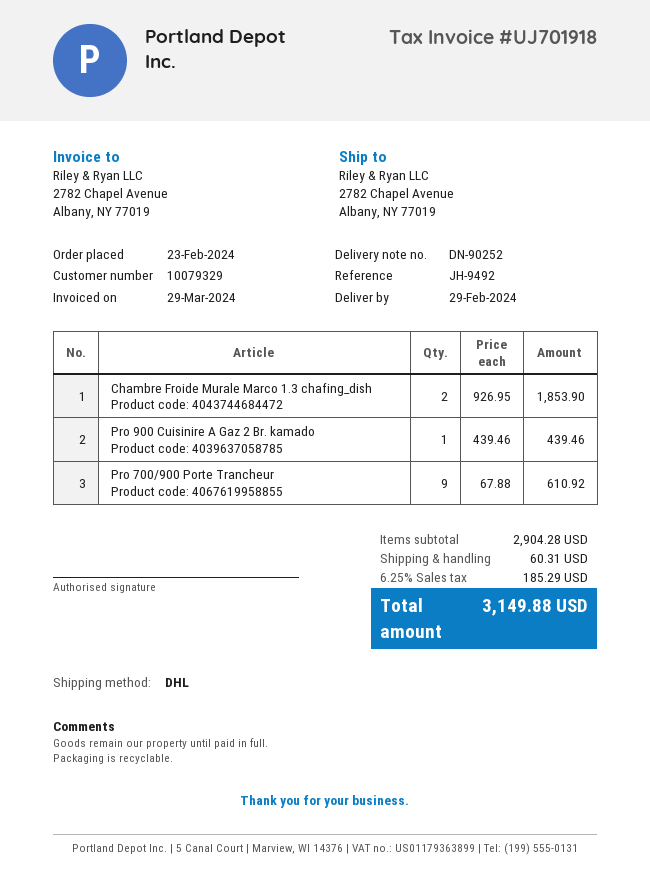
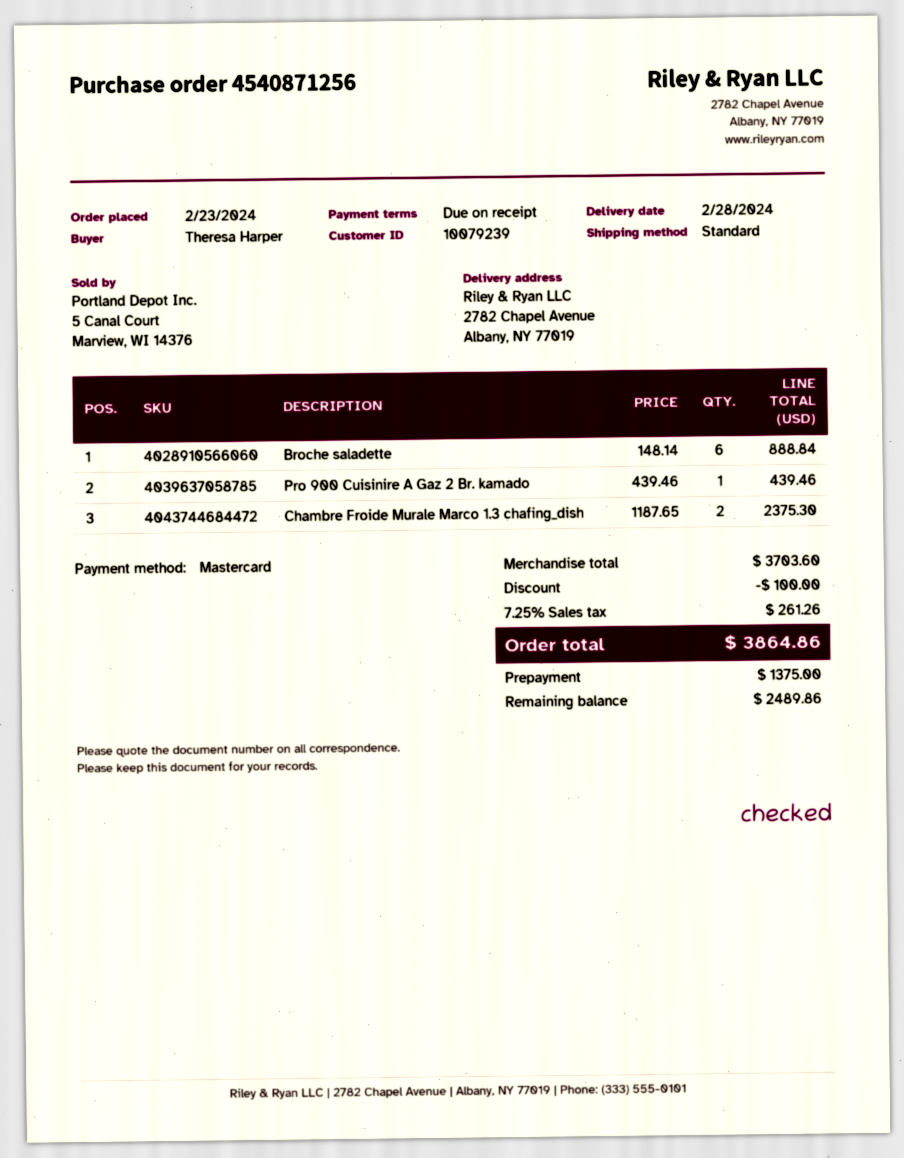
delivery date: 2024-02-29 -> 2024-02-28
customer number: 10079329 -> 10079239
shipping method: DHL -> standard
Chambre Froide Murale Marco 1.3 chafing_dish: 2 x 926.95 = 1853.90 -> 2 x 1187.65 = 2375.30
Pro 700/900 Porte Trancheur: 9 x 67.88 = 610.92 -> none
Broche saladette: none -> 6 x 148.14 = 888.84
subtotal: 2904.28 -> 3703.60
discount: none -> 100.00
shipping: 60.31 -> none
tax: 6.25% = 185.29 -> 7.25% = 261.26
total: 3149.88 -> 3864.86

